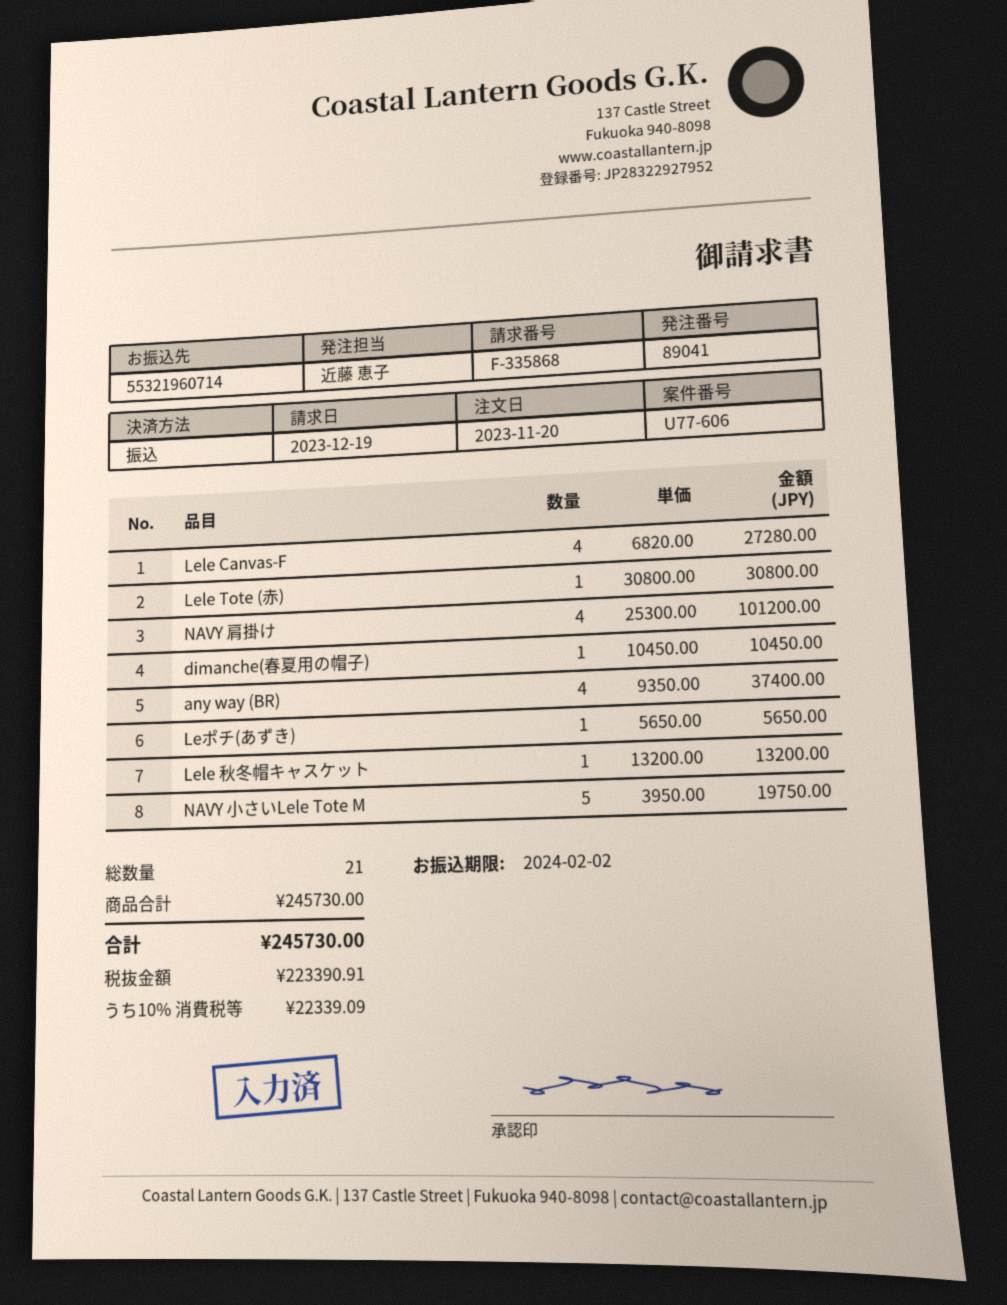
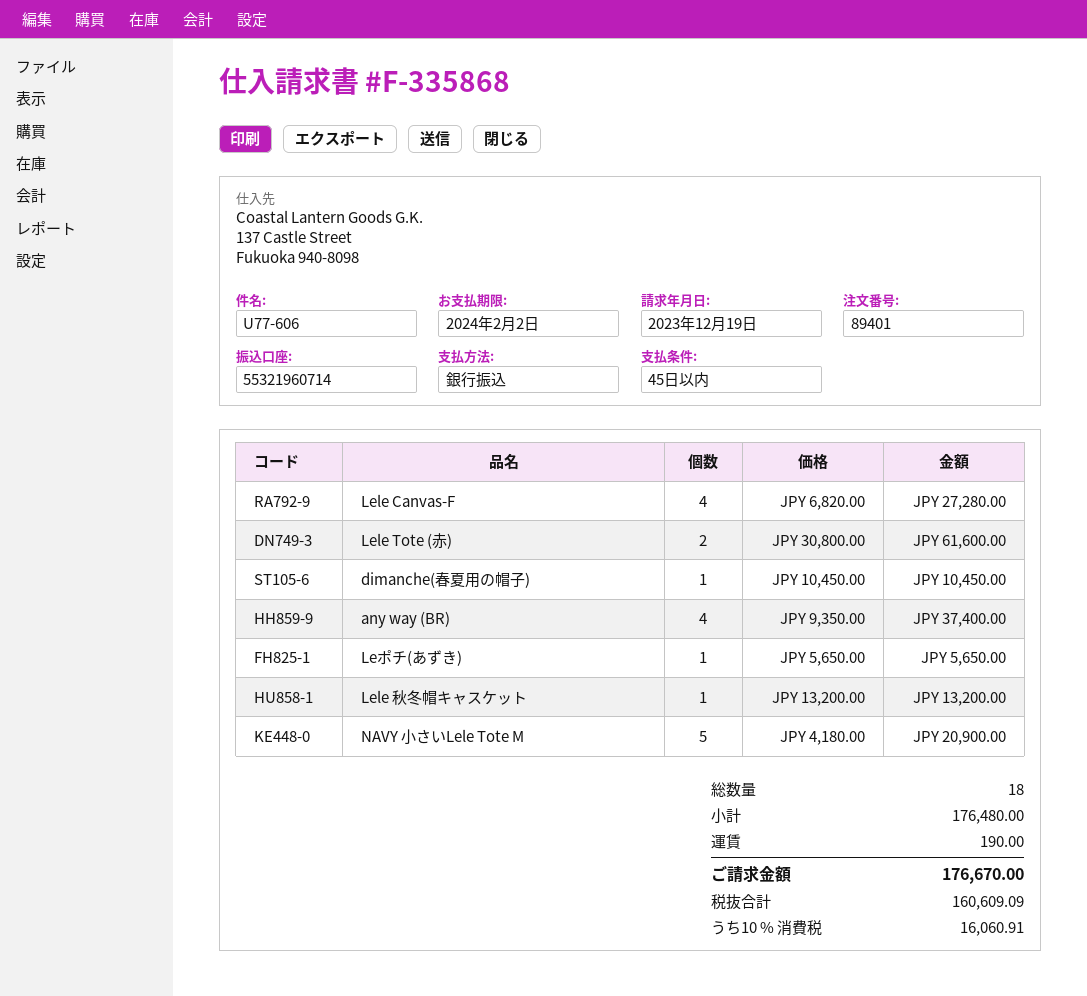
order number: 89041 -> 89401
Lele Tote (赤): 1 x 30800.00 = 30800.00 -> 2 x 30800.00 = 61600.00
NAVY 肩掛け: 4 x 25300.00 = 101200.00 -> none
NAVY 小さいLele Tote M: 5 x 3950.00 = 19750.00 -> 5 x 4180.00 = 20900.00
total quantity: 21 -> 18
subtotal: 245730.00 -> 176480.00
shipping: none -> 190.00
net: 223390.91 -> 160609.09
tax: 10% = 22339.09 -> 10% = 16060.91
total: 245730.00 -> 176670.00

